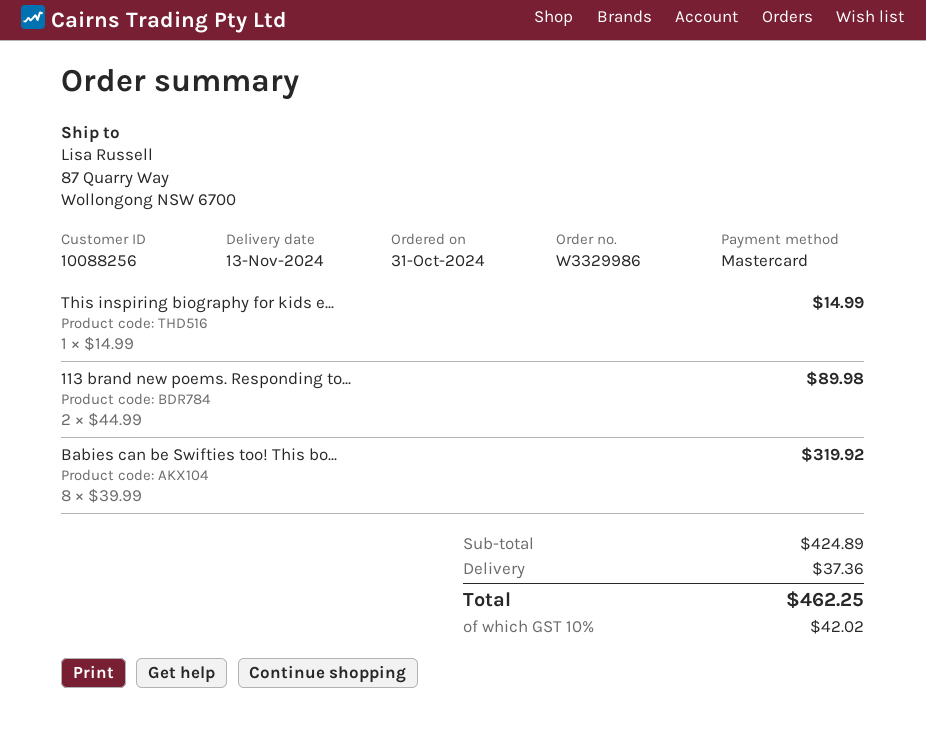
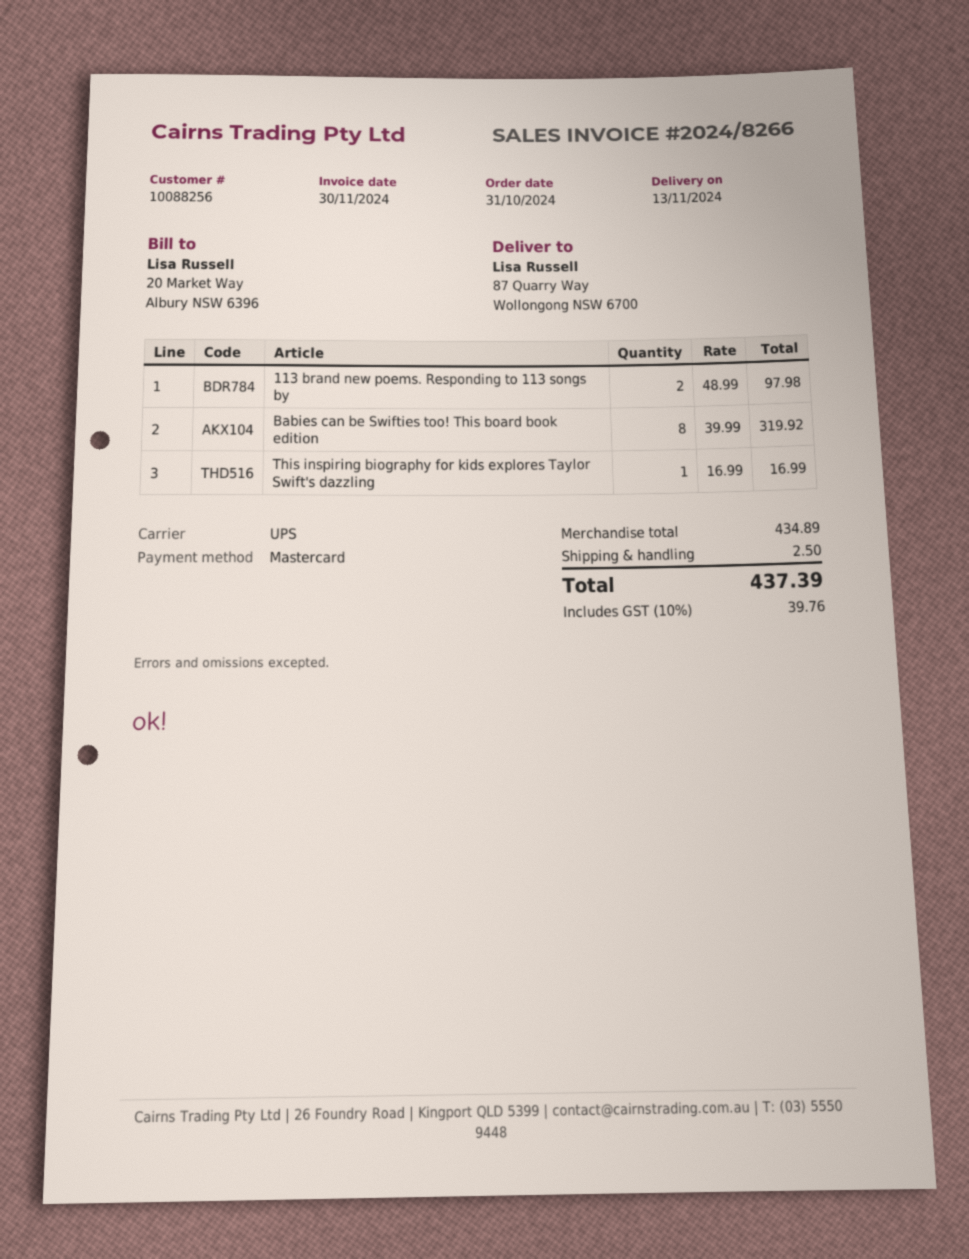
This inspiring biography for kids e...: 1 x 14.99 = 14.99 -> 1 x 16.99 = 16.99
113 brand new poems. Responding to...: 2 x 44.99 = 89.98 -> 2 x 48.99 = 97.98
subtotal: 424.89 -> 434.89
shipping: 37.36 -> 2.50
tax: 10% = 42.02 -> 10% = 39.76
total: 462.25 -> 437.39

